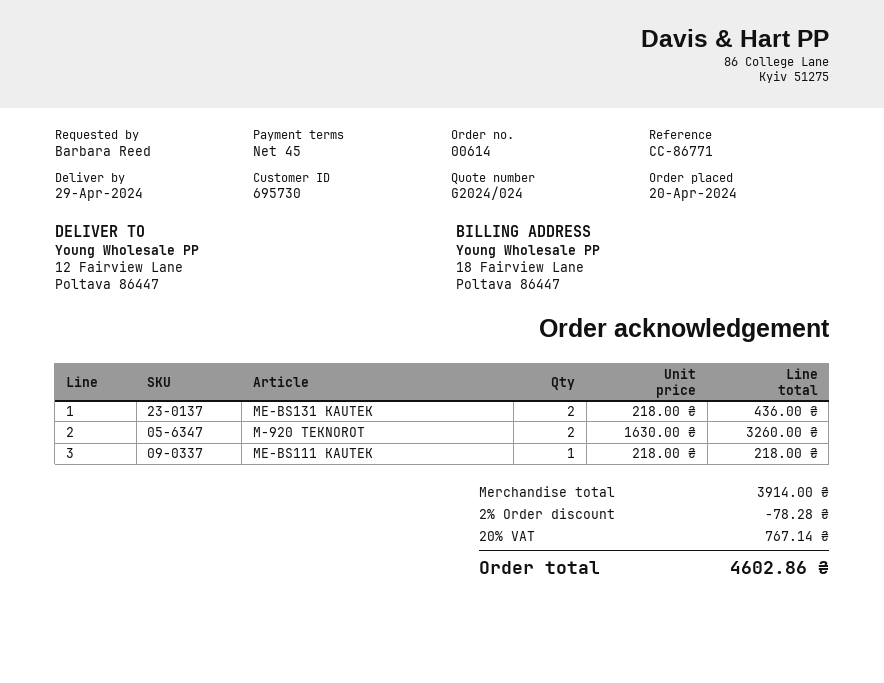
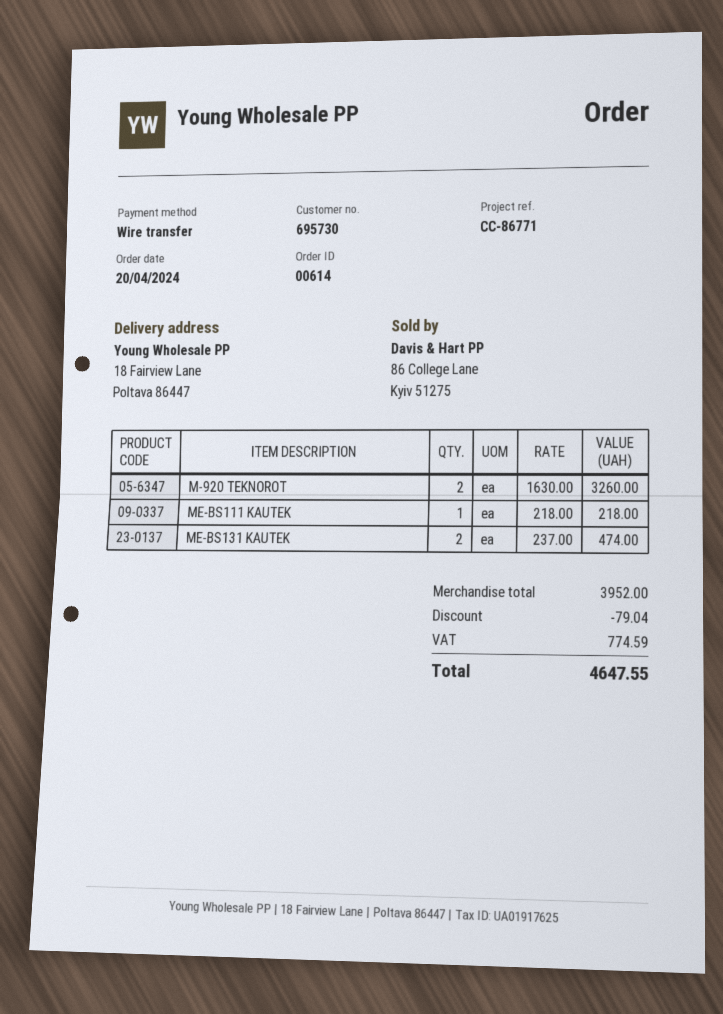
ship to: 12 Fairview Lane, Poltava 86447 -> 18 Fairview Lane, Poltava 86447
ME-BS131 KAUTEK: 2 x 218.00 = 436.00 -> 2 x 237.00 = 474.00
subtotal: 3914.00 -> 3952.00
discount: 78.28 -> 79.04
tax: 767.14 -> 774.59
total: 4602.86 -> 4647.55

